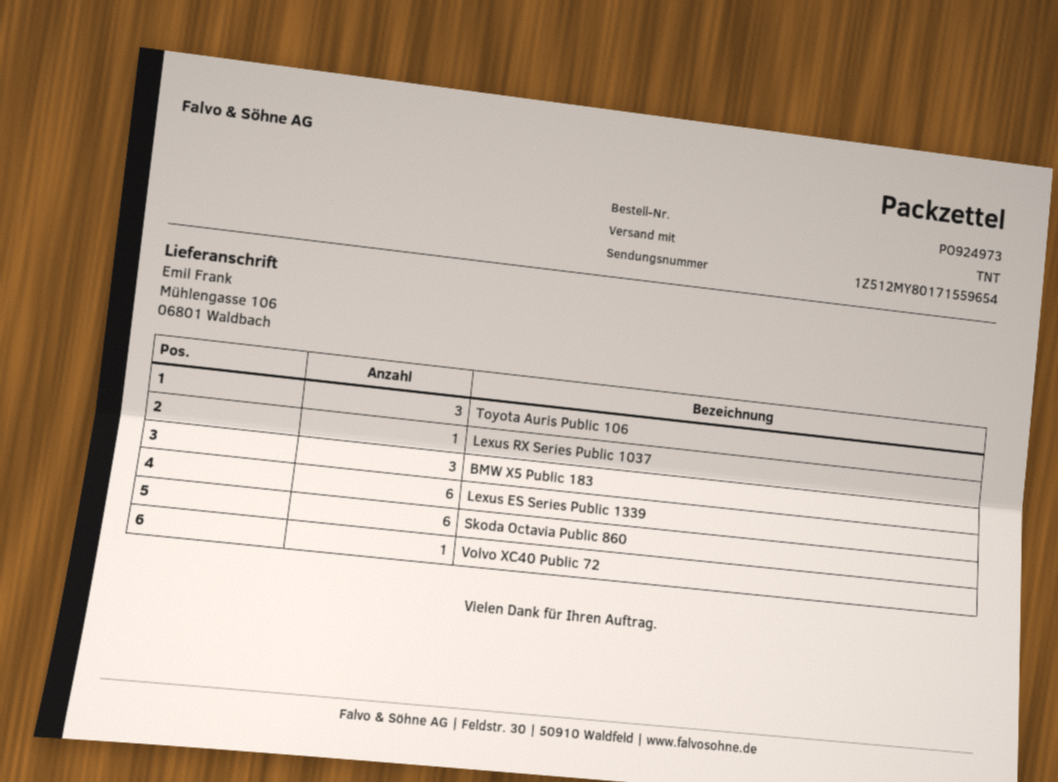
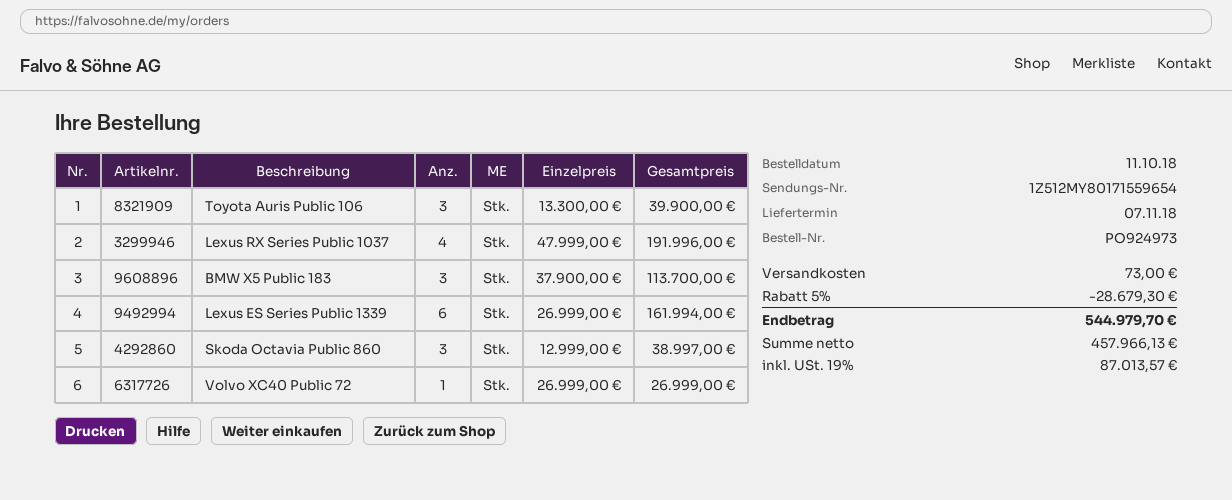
Lexus RX Series Public 1037: 1 -> 4
Skoda Octavia Public 860: 6 -> 3

